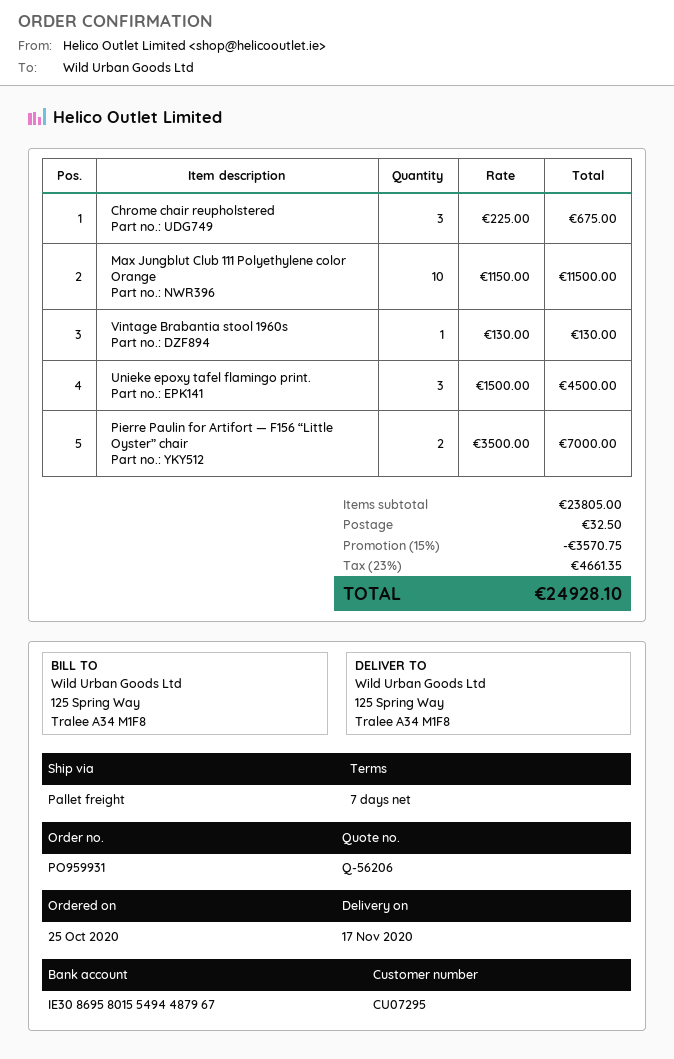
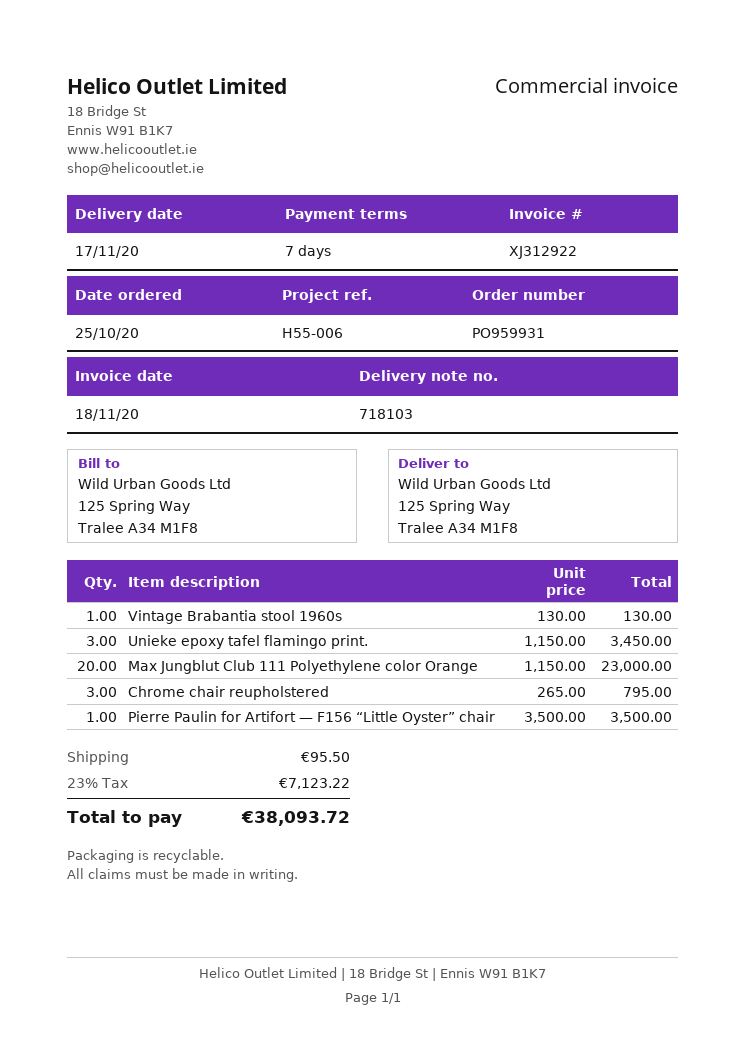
Chrome chair reupholstered: 3 x 225.00 = 675.00 -> 3 x 265.00 = 795.00
Max Jungblut Club 111 Polyethylene color Orange: 10 x 1150.00 = 11500.00 -> 20 x 1150.00 = 23000.00
Unieke epoxy tafel flamingo print.: 3 x 1500.00 = 4500.00 -> 3 x 1150.00 = 3450.00
Pierre Paulin for Artifort — F156 “Little Oyster” chair: 2 x 3500.00 = 7000.00 -> 1 x 3500.00 = 3500.00
discount: 15% = 3570.75 -> none
shipping: 32.50 -> 95.50
tax: 23% = 4661.35 -> 23% = 7123.22
total: 24928.10 -> 38093.72

